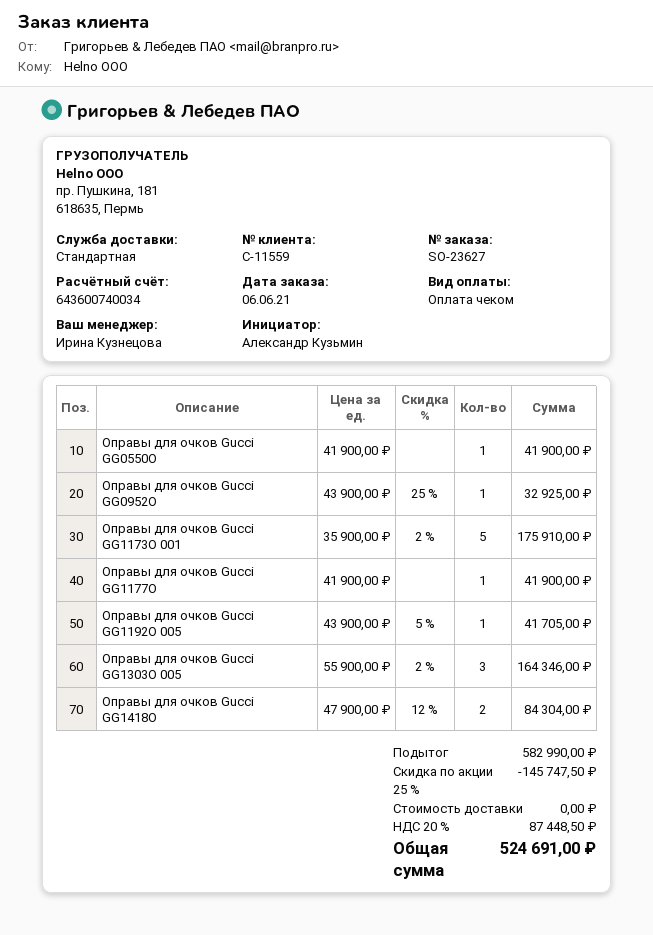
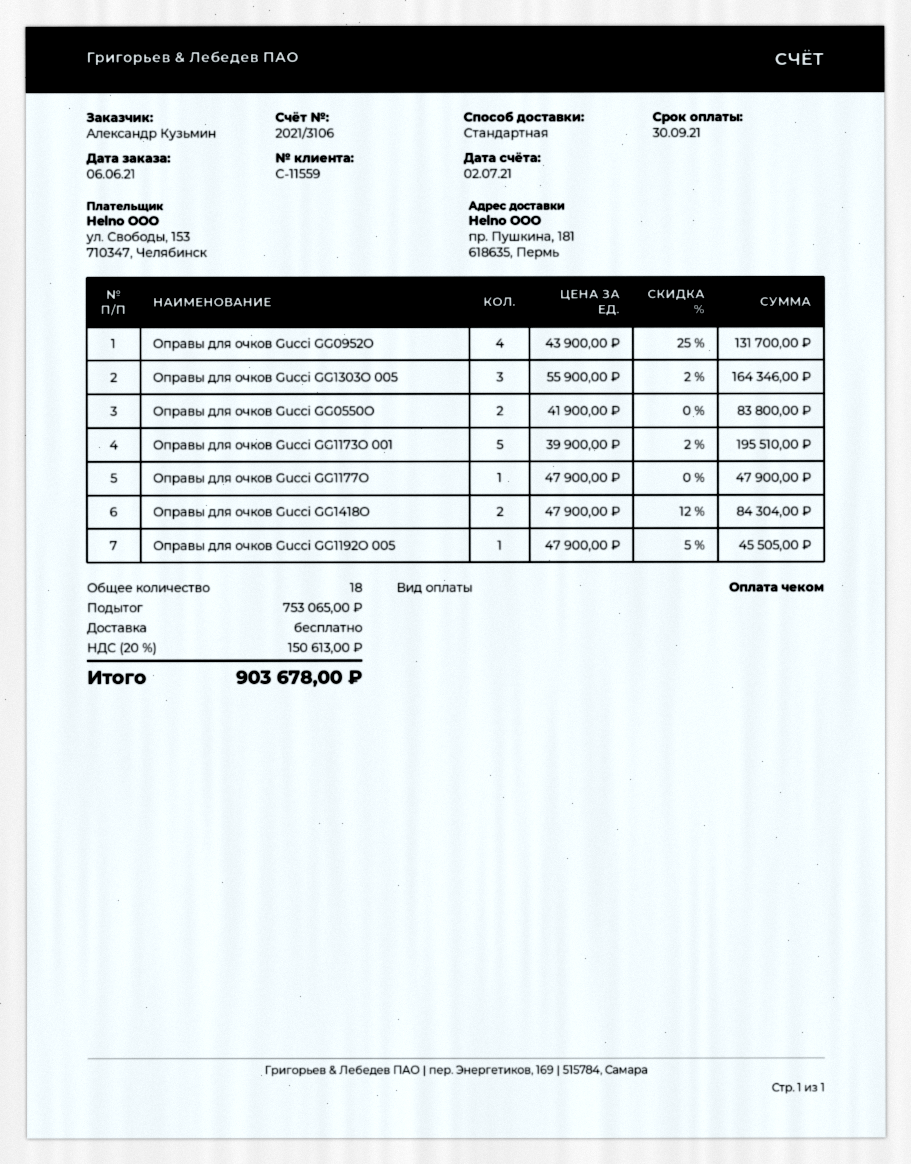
Оправы для очков Gucci GG0550O: 1 x 41900.00 = 41900.00 -> 2 x 41900.00 = 83800.00
Оправы для очков Gucci GG0952O: 1 x 43900.00 - 25% = 32925.00 -> 4 x 43900.00 - 25% = 131700.00
Оправы для очков Gucci GG1173O 001: 5 x 35900.00 - 2% = 175910.00 -> 5 x 39900.00 - 2% = 195510.00
Оправы для очков Gucci GG1177O: 1 x 41900.00 = 41900.00 -> 1 x 47900.00 = 47900.00
Оправы для очков Gucci GG1192O 005: 1 x 43900.00 - 5% = 41705.00 -> 1 x 47900.00 - 5% = 45505.00
subtotal: 582990.00 -> 753065.00
discount: 25% = 145747.50 -> none
tax: 20% = 87448.50 -> 20% = 150613.00
total: 524691.00 -> 903678.00

